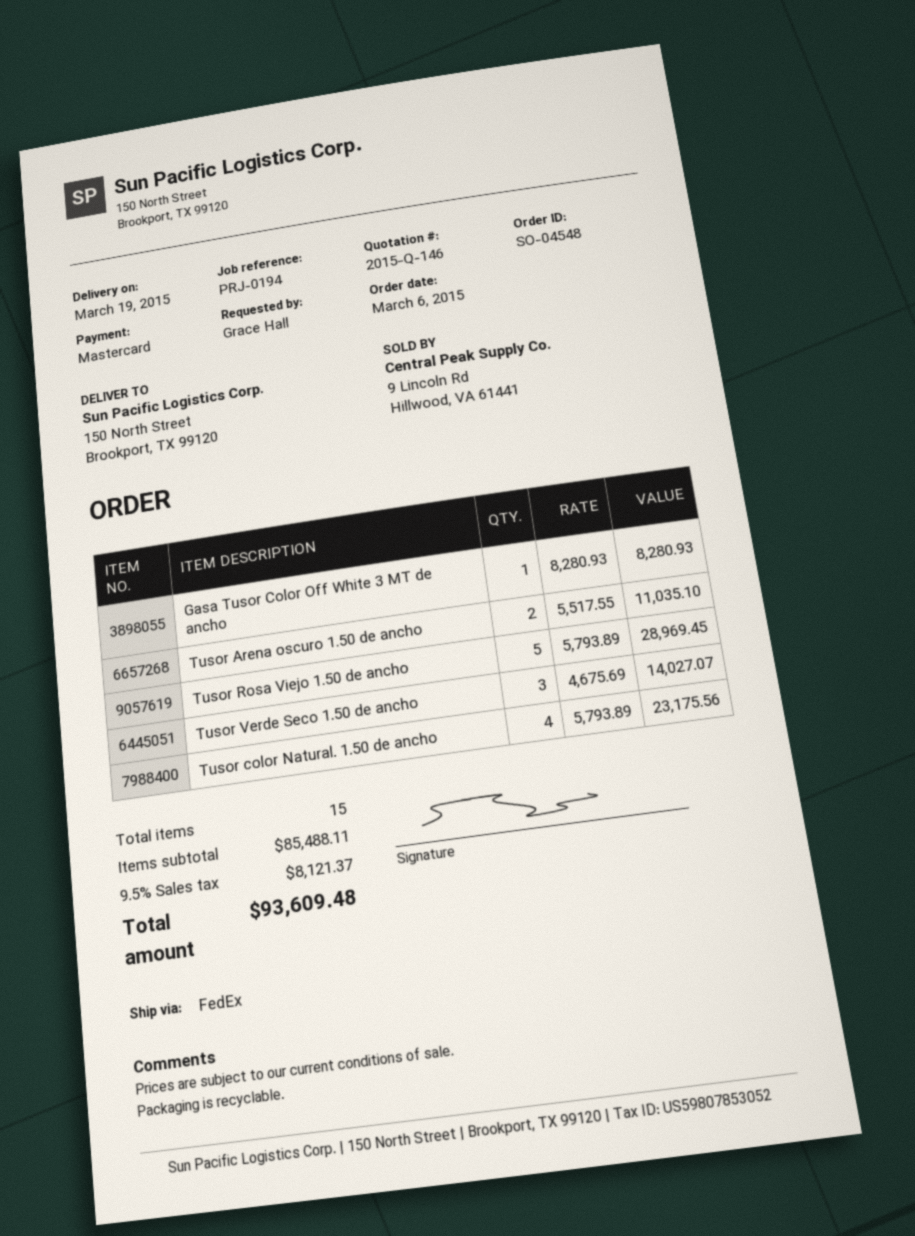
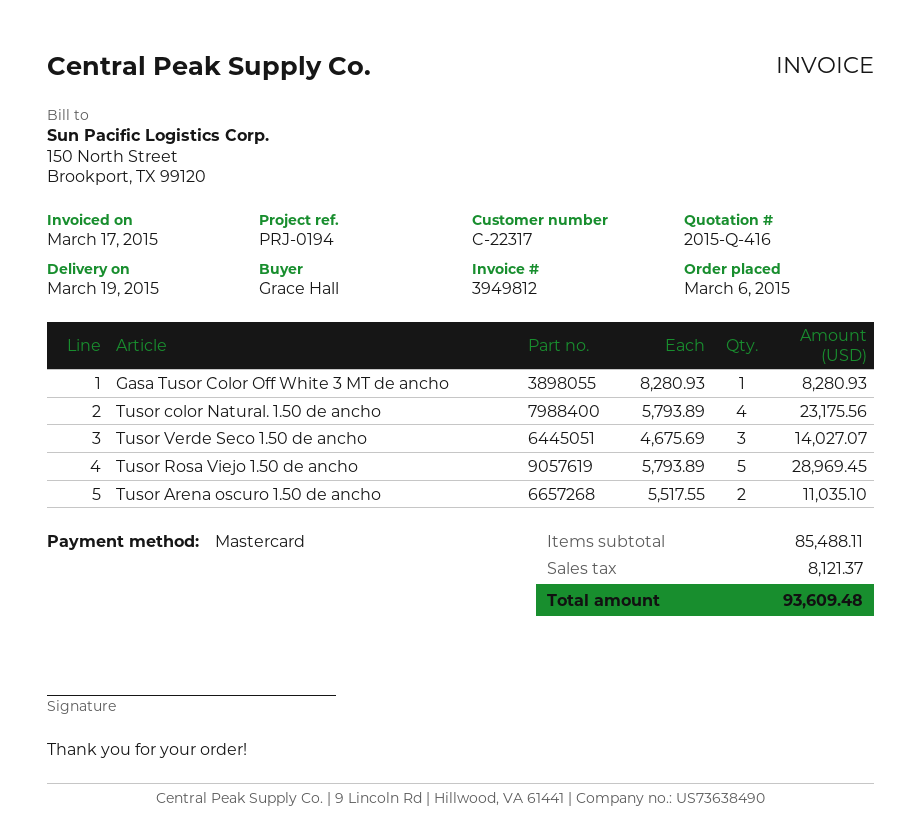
quote number: 2015-Q-146 -> 2015-Q-416

